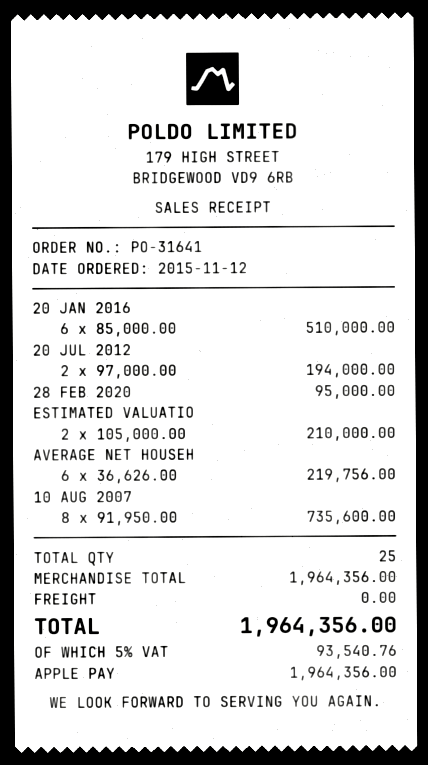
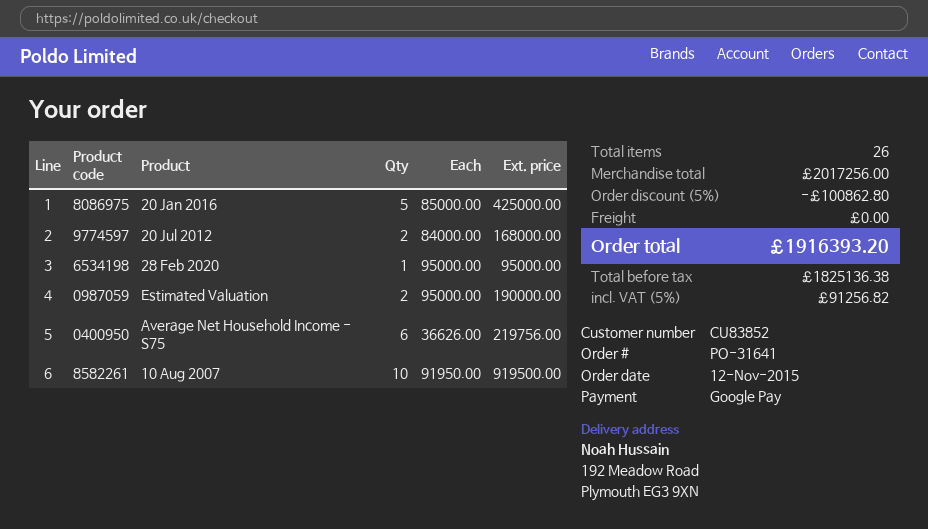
payment method: Apple Pay -> Google Pay
20 JAN 2016: 6 x 85000.00 = 510000.00 -> 5 x 85000.00 = 425000.00
20 JUL 2012: 2 x 97000.00 = 194000.00 -> 2 x 84000.00 = 168000.00
ESTIMATED VALUATIO: 2 x 105000.00 = 210000.00 -> 2 x 95000.00 = 190000.00
10 AUG 2007: 8 x 91950.00 = 735600.00 -> 10 x 91950.00 = 919500.00
total quantity: 25 -> 26
subtotal: 1964356.00 -> 2017256.00
discount: none -> 5% = 100862.80
tax: 5% = 93540.76 -> 5% = 91256.82
total: 1964356.00 -> 1916393.20

